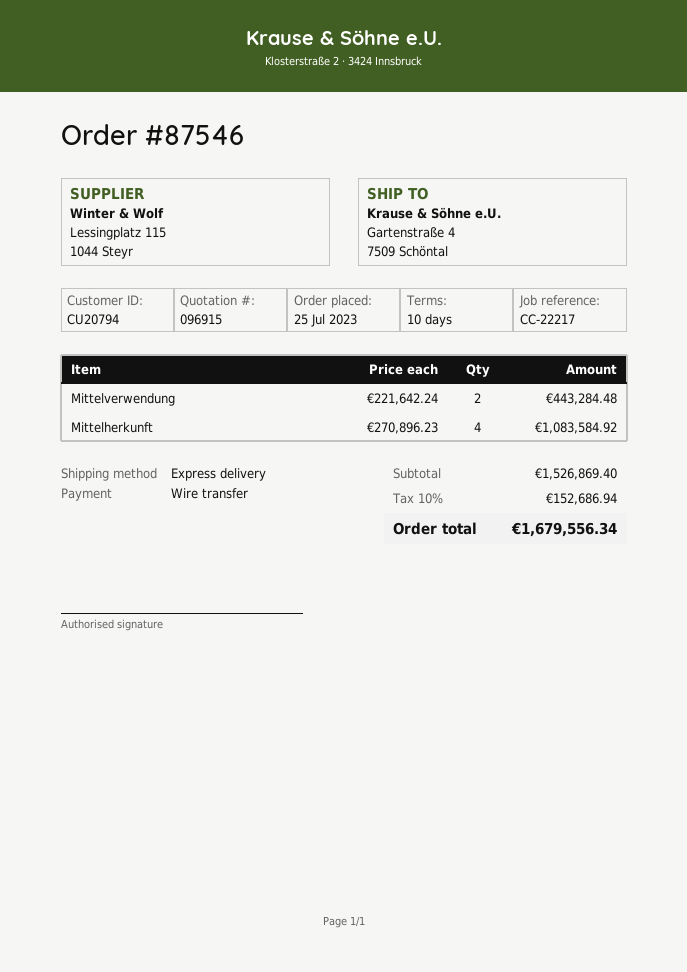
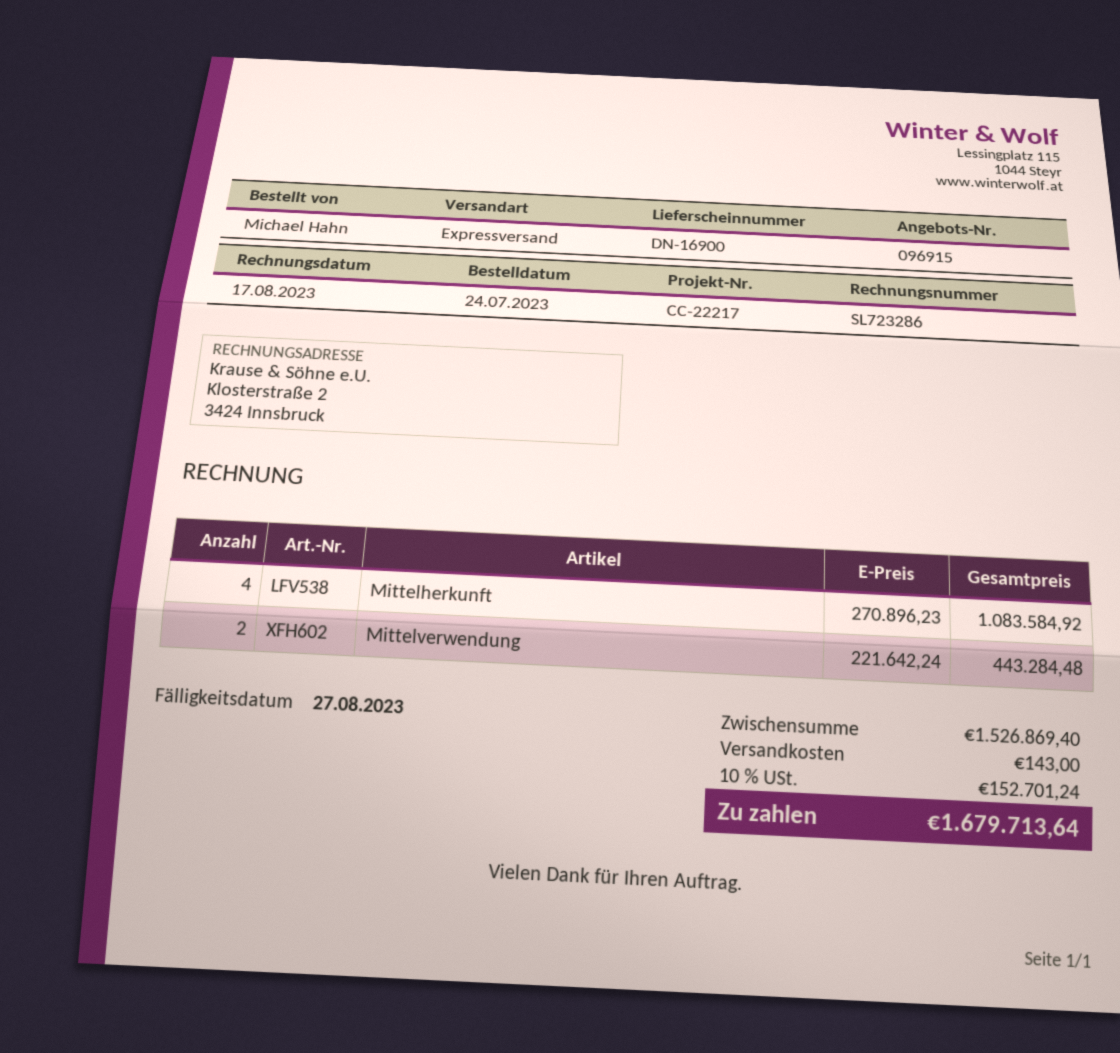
order date: 2023-07-25 -> 2023-07-24
shipping: none -> 143.00
tax: 10% = 152686.94 -> 10% = 152701.24
total: 1679556.34 -> 1679713.64

